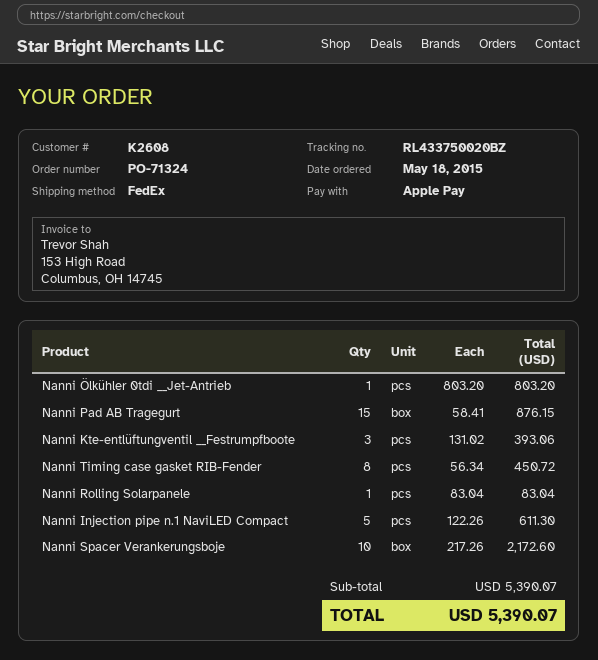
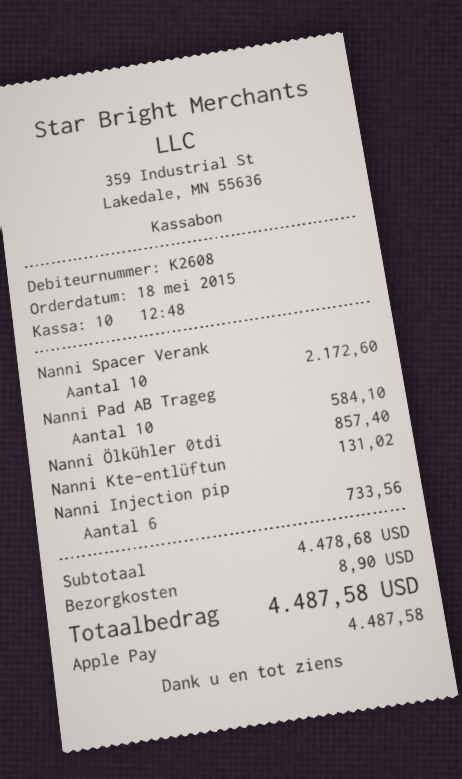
Nanni Ölkühler 0tdi __Jet-Antrieb: 1 for 803.20 -> 1 for 857.40
Nanni Pad AB Tragegurt: 15 for 876.15 -> 10 for 584.10
Nanni Kte-entlüftungventil __Festrumpfboote: 3 for 393.06 -> 1 for 131.02
Nanni Timing case gasket RIB-Fender: 8 for 450.72 -> none
Nanni Rolling Solarpanele: 1 for 83.04 -> none
Nanni Injection pipe n.1 NaviLED Compact: 5 for 611.30 -> 6 for 733.56
subtotal: 5390.07 -> 4478.68
shipping: none -> 8.90
total: 5390.07 -> 4487.58

